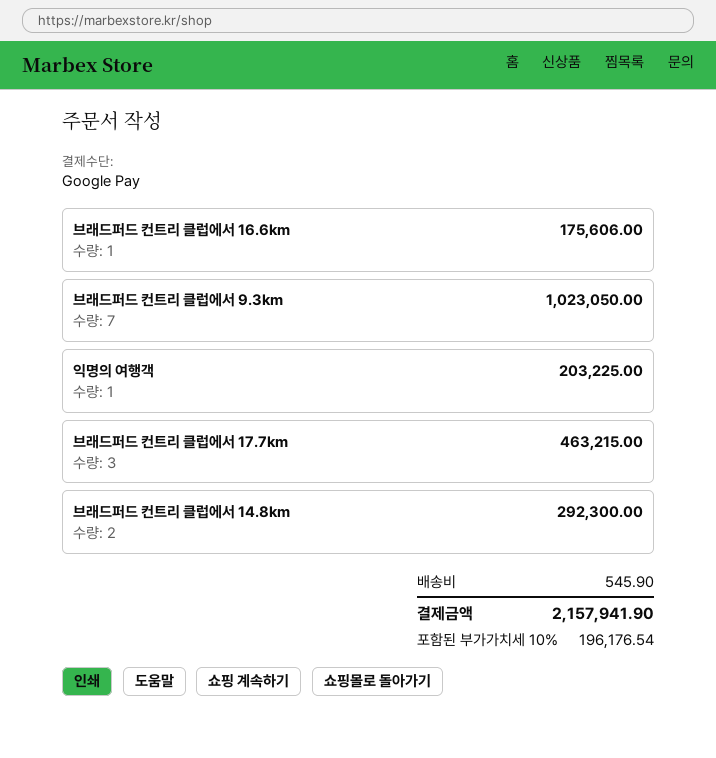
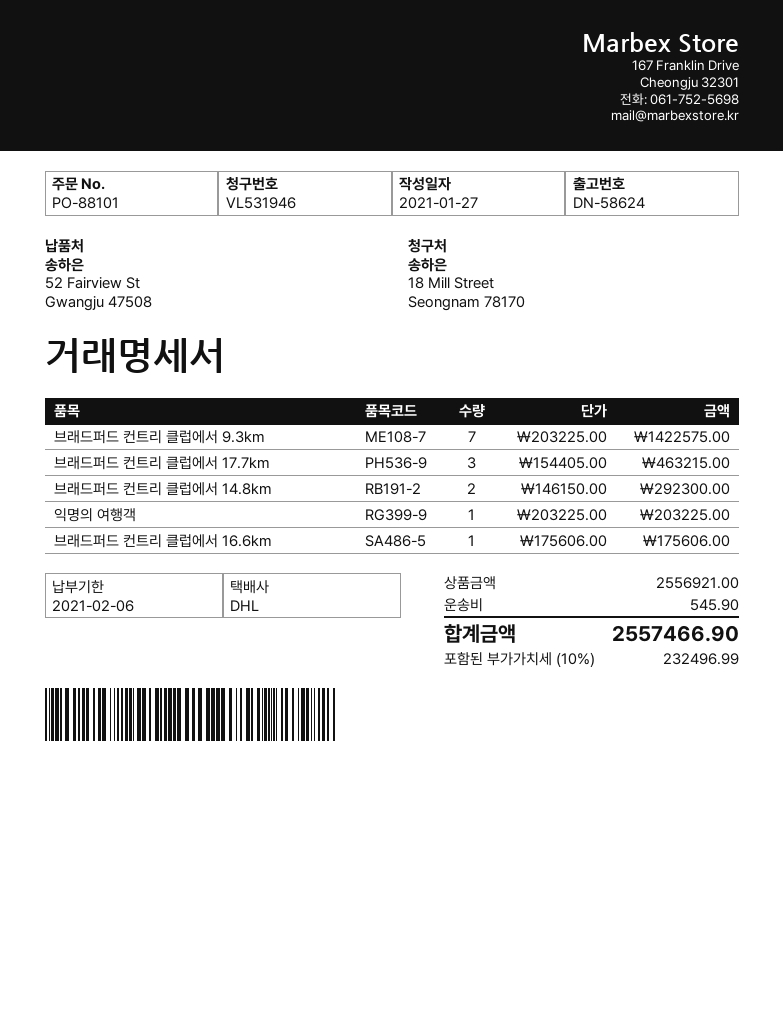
브래드퍼드 컨트리 클럽에서 9.3km: 7 for 1023050.00 -> 7 for 1422575.00
tax: 10% = 196176.54 -> 10% = 232496.99
total: 2157941.90 -> 2557466.90

